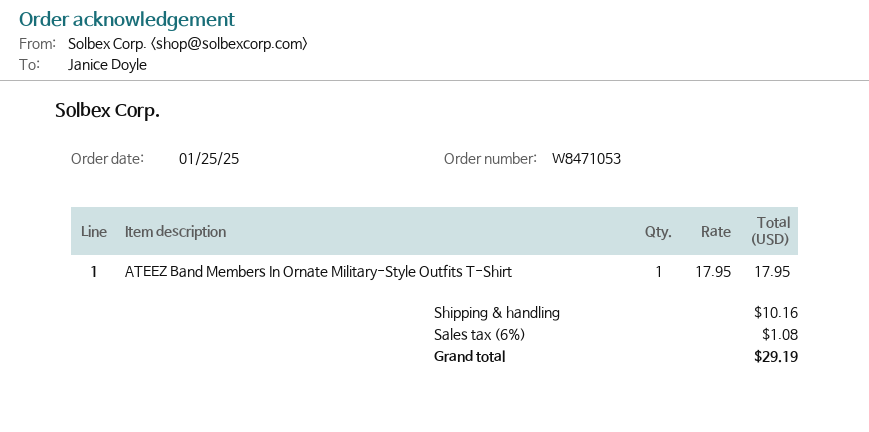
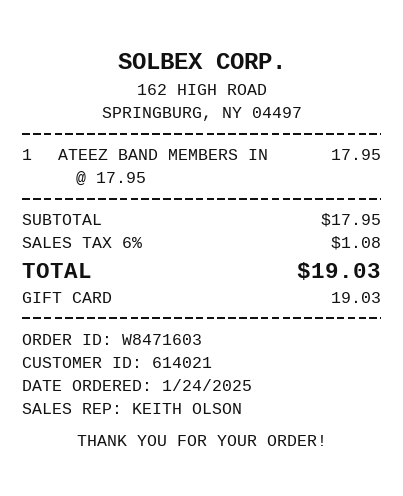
order number: W8471053 -> W8471603
order date: 2025-01-25 -> 2025-01-24
shipping: 10.16 -> none
total: 29.19 -> 19.03

